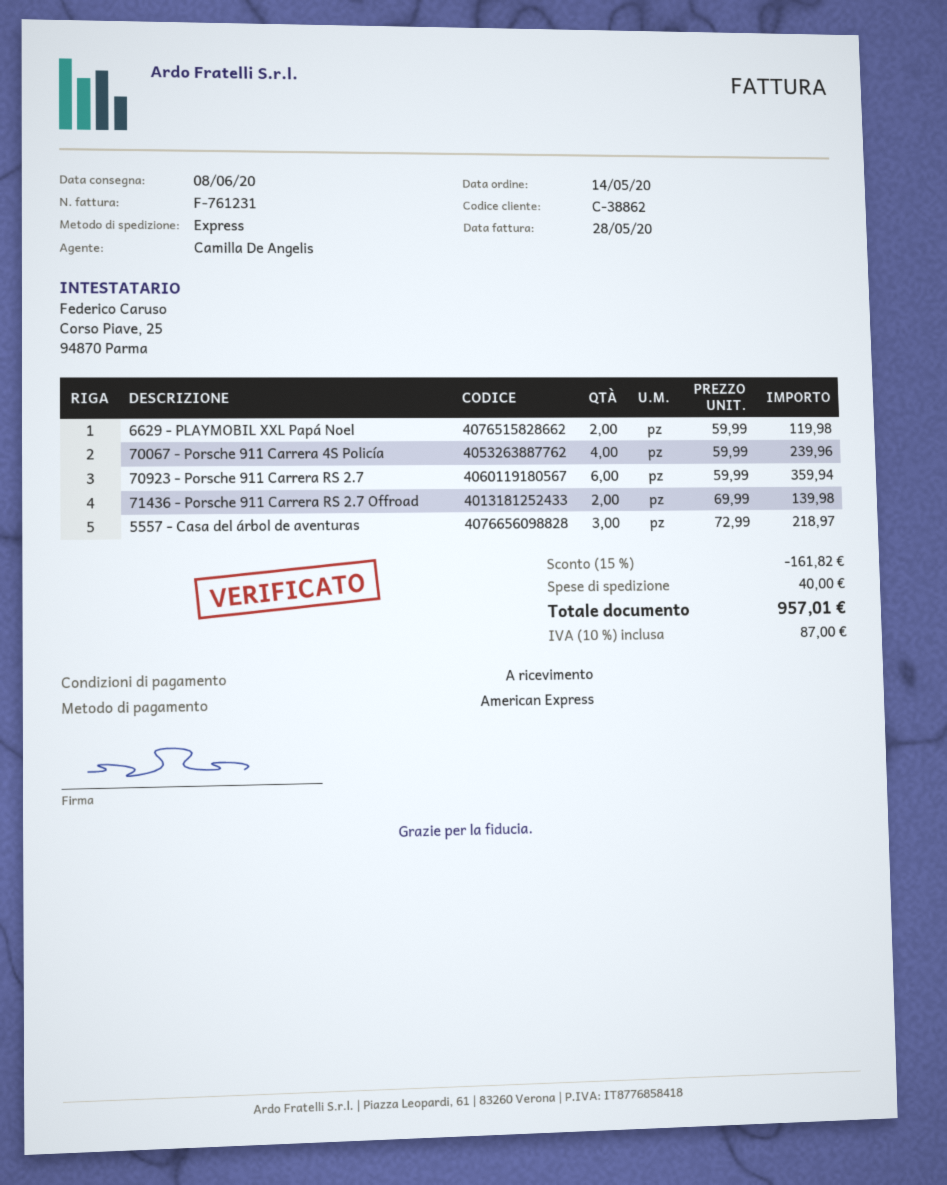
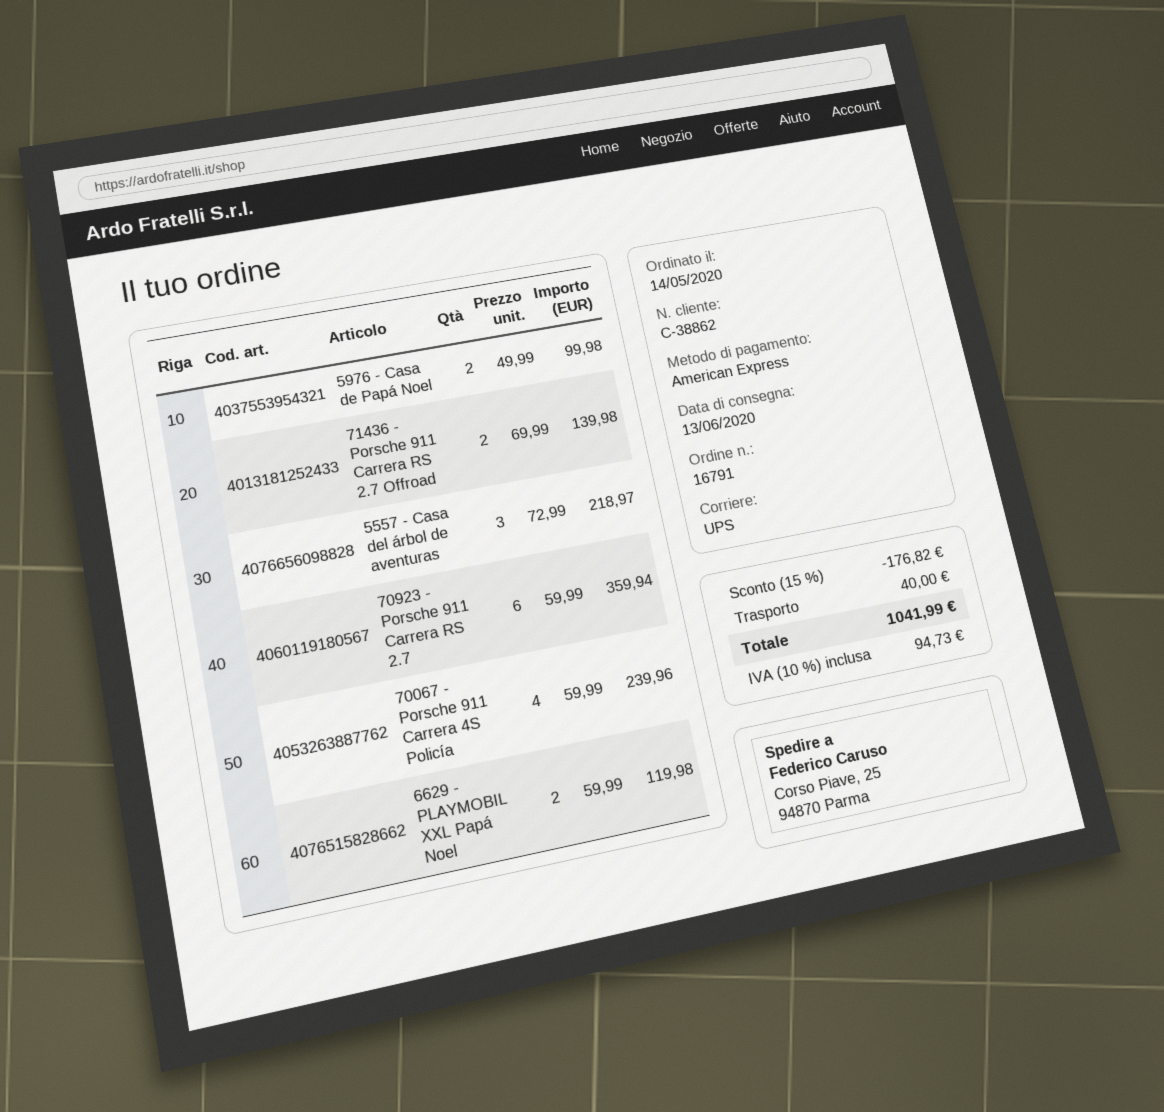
delivery date: 2020-06-08 -> 2020-06-13
shipping method: express -> UPS
5976 - Casa de Papá Noel: none -> 2 x 49.99 = 99.98
discount: 15% = 161.82 -> 15% = 176.82
tax: 10% = 87.00 -> 10% = 94.73
total: 957.01 -> 1041.99

